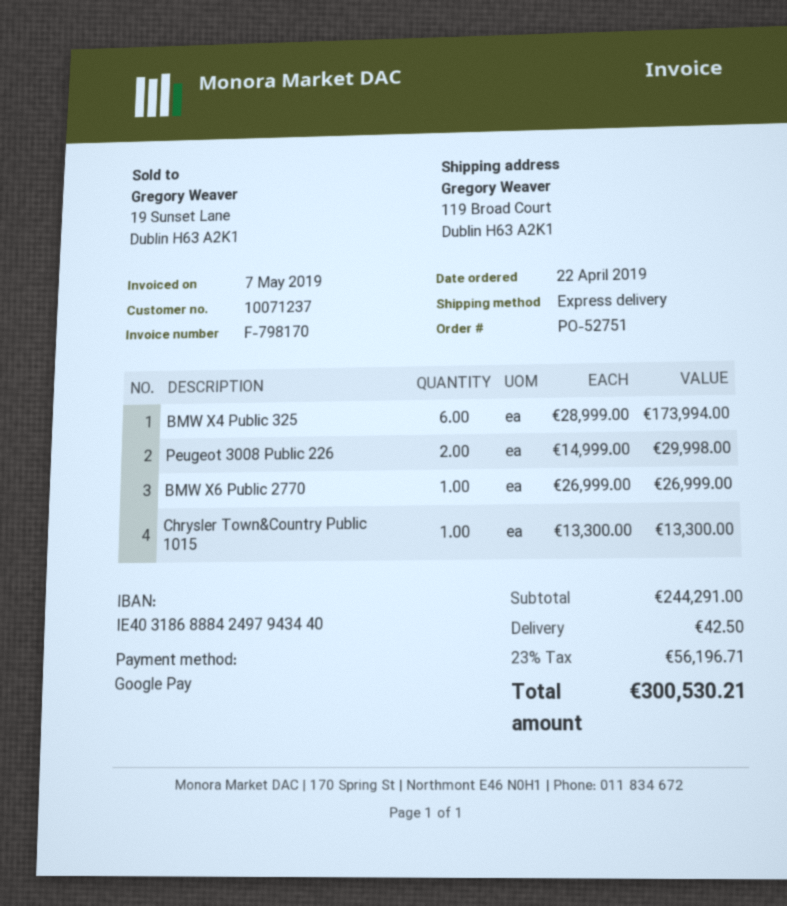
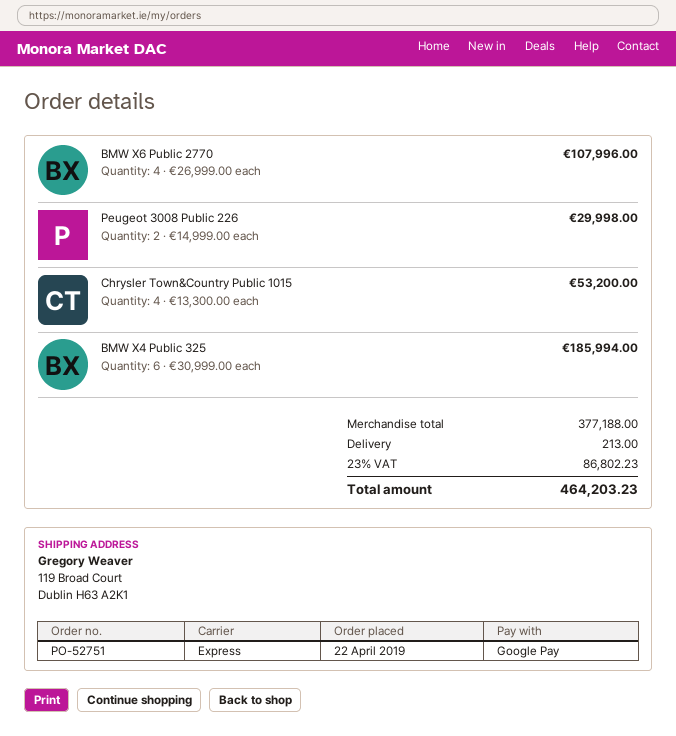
BMW X4 Public 325: 6 x 28999.00 = 173994.00 -> 6 x 30999.00 = 185994.00
BMW X6 Public 2770: 1 x 26999.00 = 26999.00 -> 4 x 26999.00 = 107996.00
Chrysler Town&Country Public 1015: 1 x 13300.00 = 13300.00 -> 4 x 13300.00 = 53200.00
subtotal: 244291.00 -> 377188.00
shipping: 42.50 -> 213.00
tax: 23% = 56196.71 -> 23% = 86802.23
total: 300530.21 -> 464203.23

